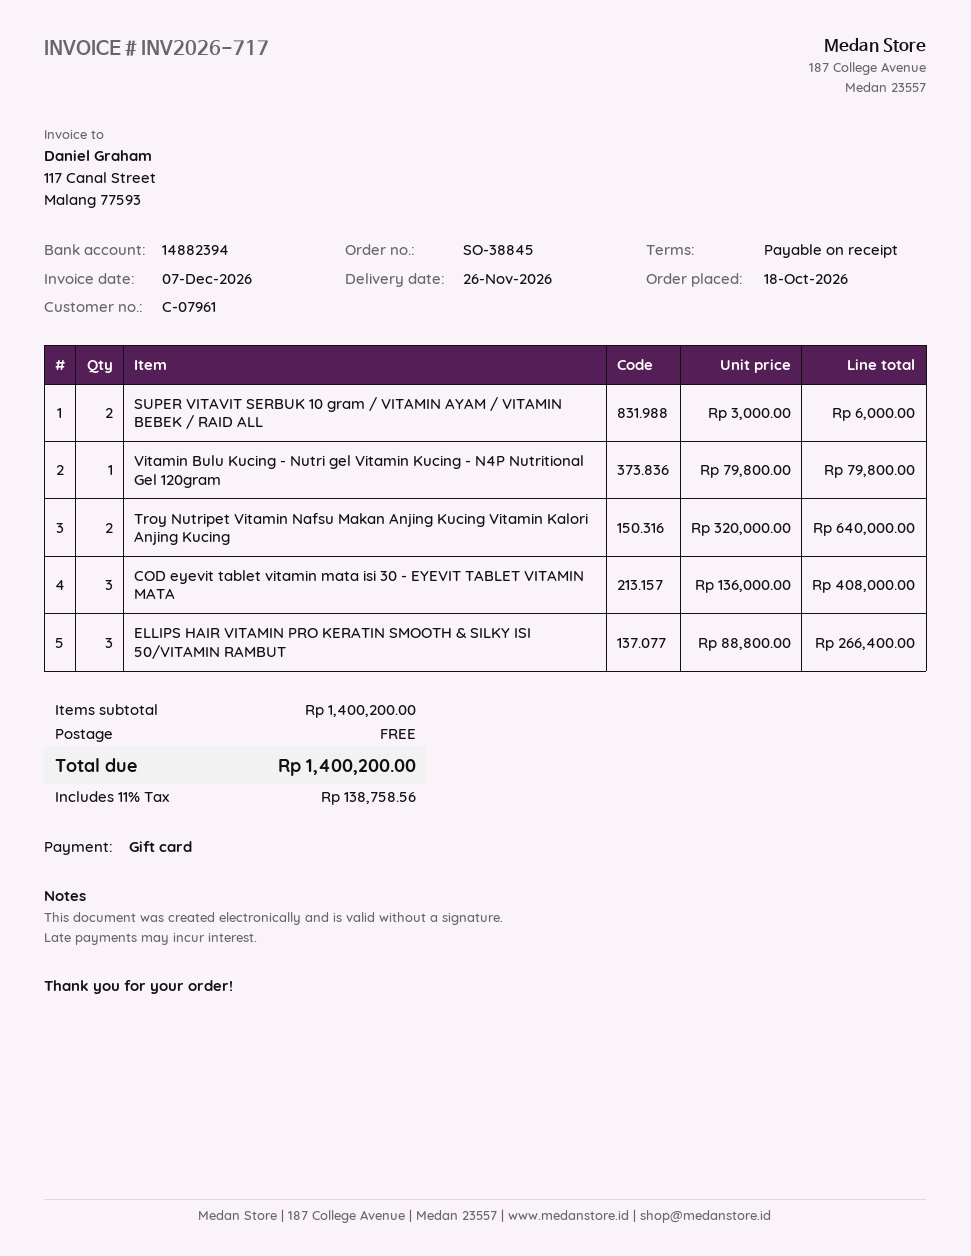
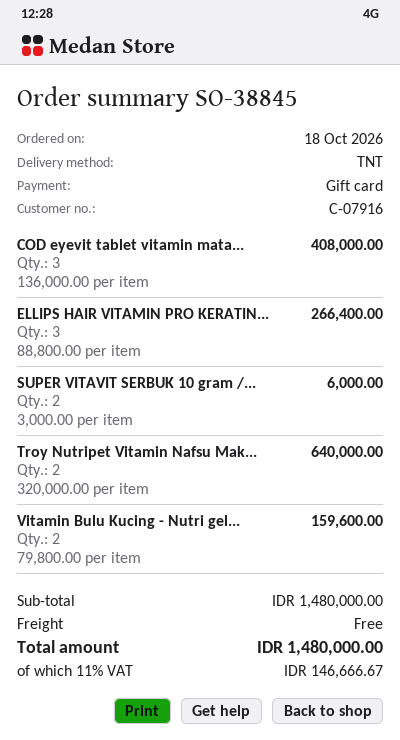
customer number: C-07961 -> C-07916
Vitamin Bulu Kucing - Nutri gel Vitamin Kucing - N4P Nutritional Gel 120gram: 1 x 79800.00 = 79800.00 -> 2 x 79800.00 = 159600.00
subtotal: 1400200.00 -> 1480000.00
tax: 11% = 138758.56 -> 11% = 146666.67
total: 1400200.00 -> 1480000.00

